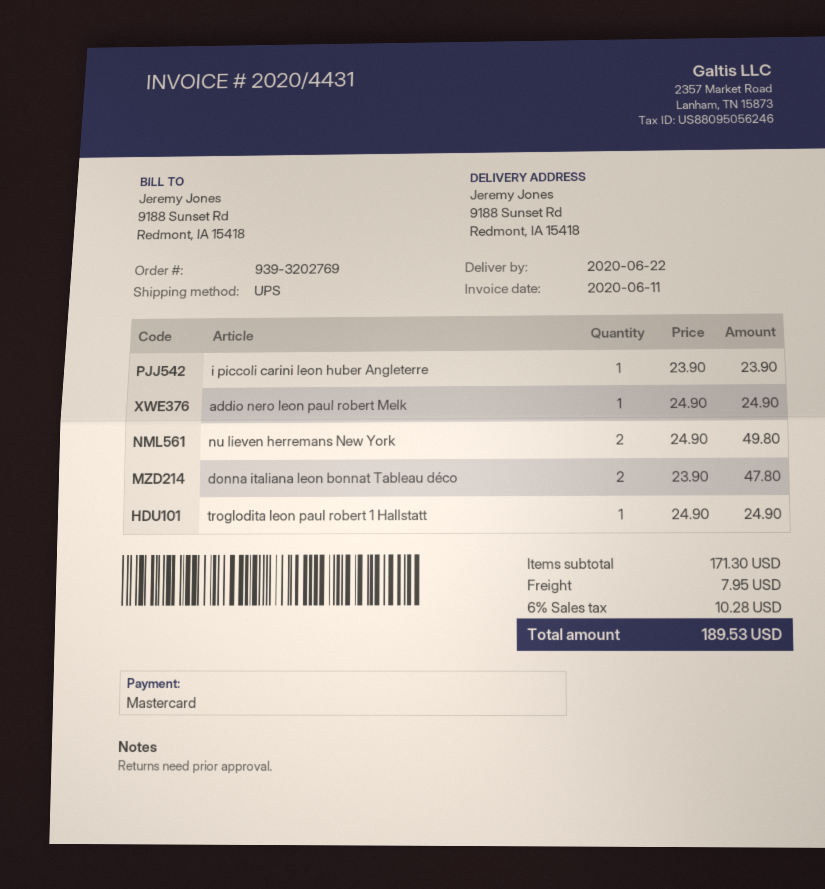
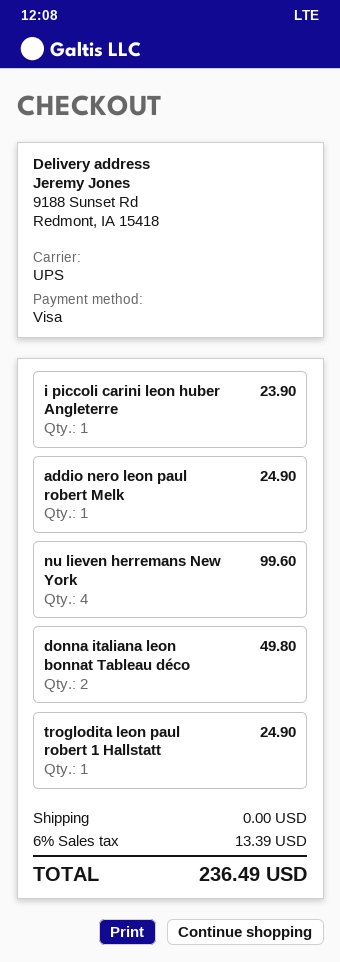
payment method: Mastercard -> Visa
nu lieven herremans New York: 2 for 49.80 -> 4 for 99.60
donna italiana leon bonnat Tableau déco: 2 for 47.80 -> 2 for 49.80
shipping: 7.95 -> 0.00
tax: 6% = 10.28 -> 6% = 13.39
total: 189.53 -> 236.49

